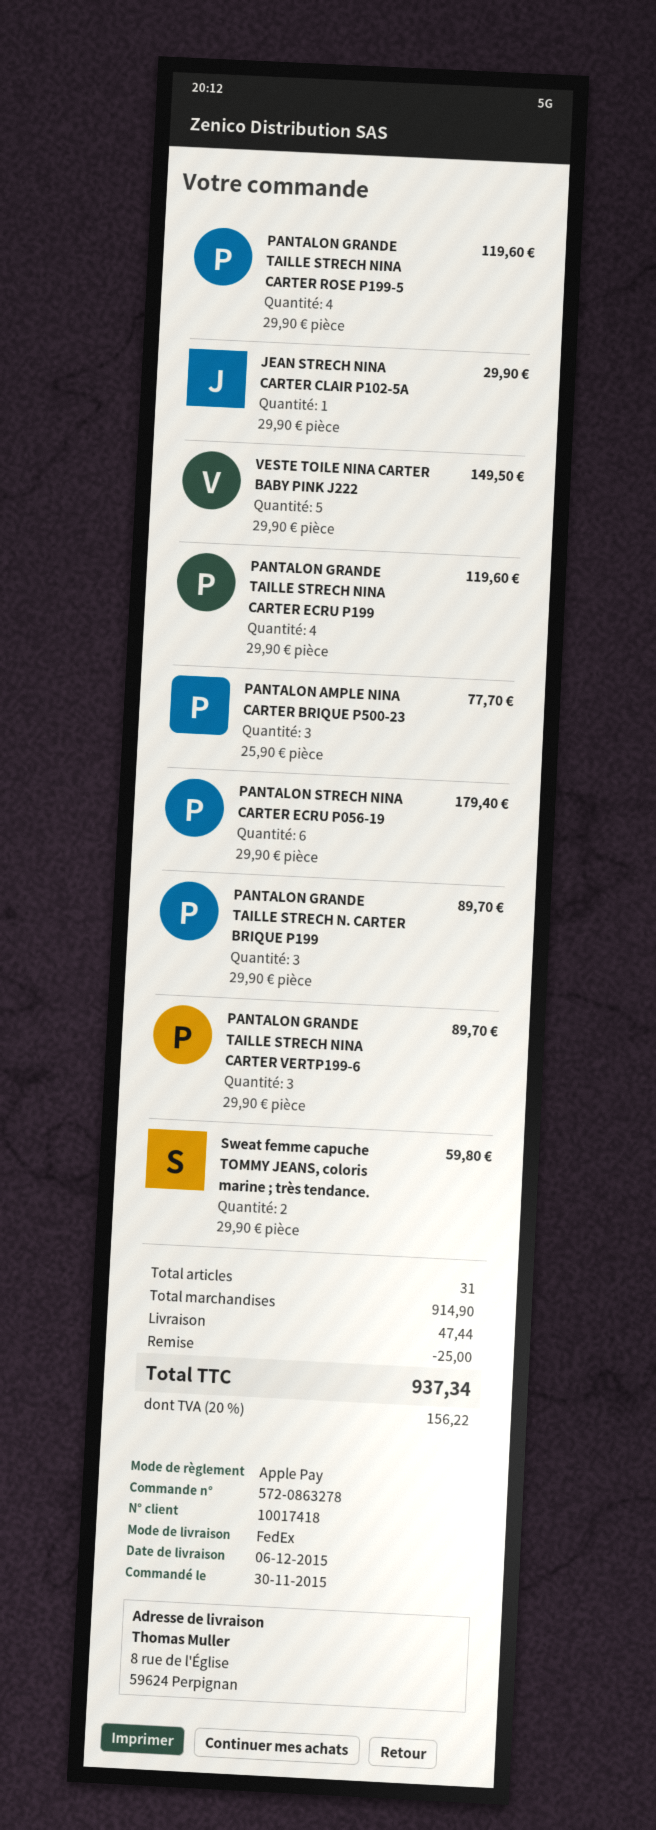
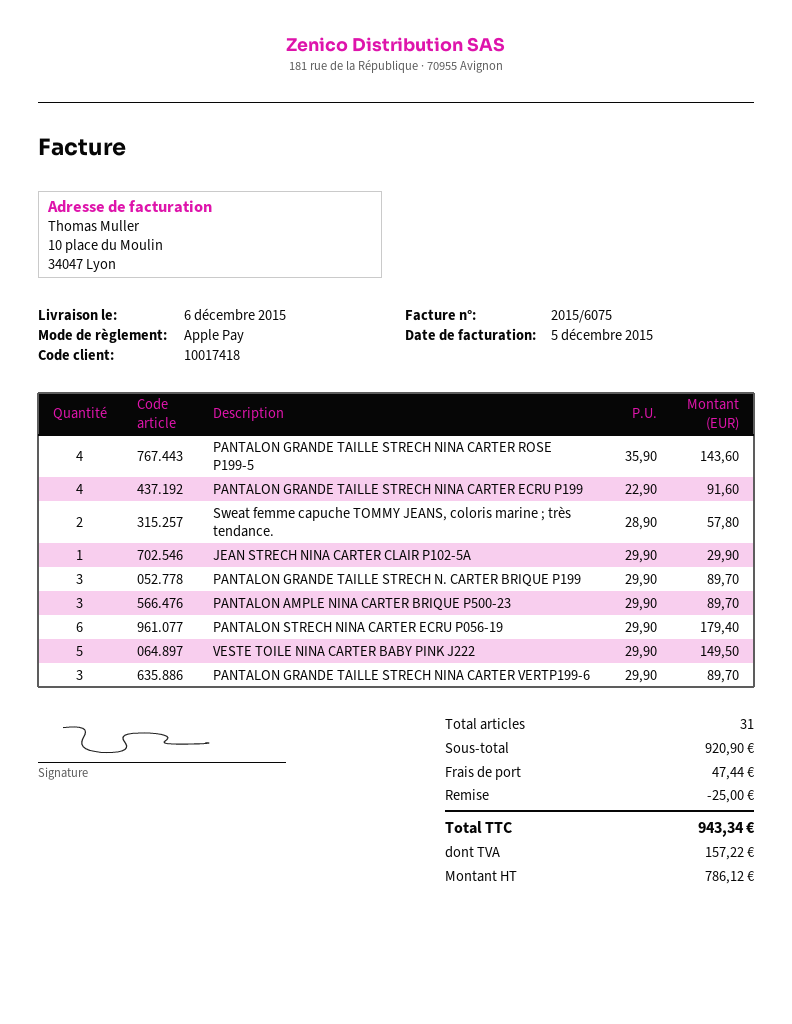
PANTALON GRANDE TAILLE STRECH NINA CARTER ROSE P199-5: 4 x 29.90 = 119.60 -> 4 x 35.90 = 143.60
PANTALON GRANDE TAILLE STRECH NINA CARTER ECRU P199: 4 x 29.90 = 119.60 -> 4 x 22.90 = 91.60
PANTALON AMPLE NINA CARTER BRIQUE P500-23: 3 x 25.90 = 77.70 -> 3 x 29.90 = 89.70
Sweat femme capuche TOMMY JEANS, coloris marine ; très tendance.: 2 x 29.90 = 59.80 -> 2 x 28.90 = 57.80
subtotal: 914.90 -> 920.90
tax: 156.22 -> 157.22
total: 937.34 -> 943.34

